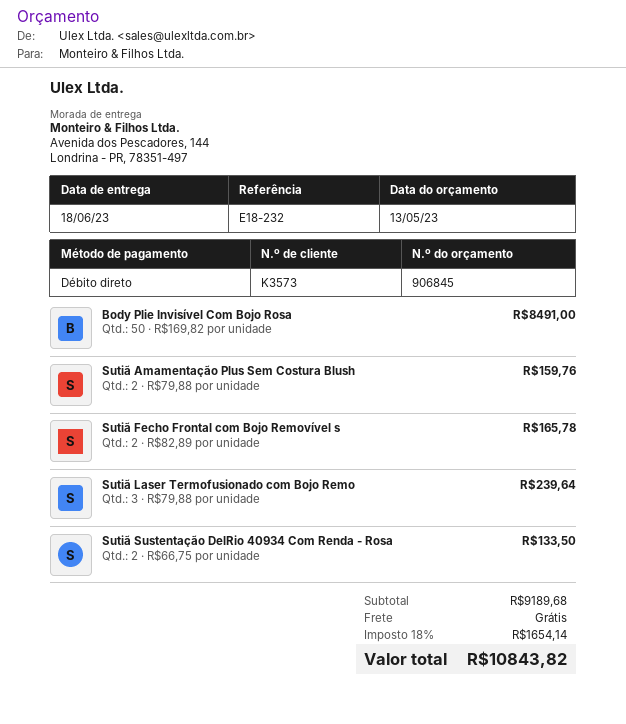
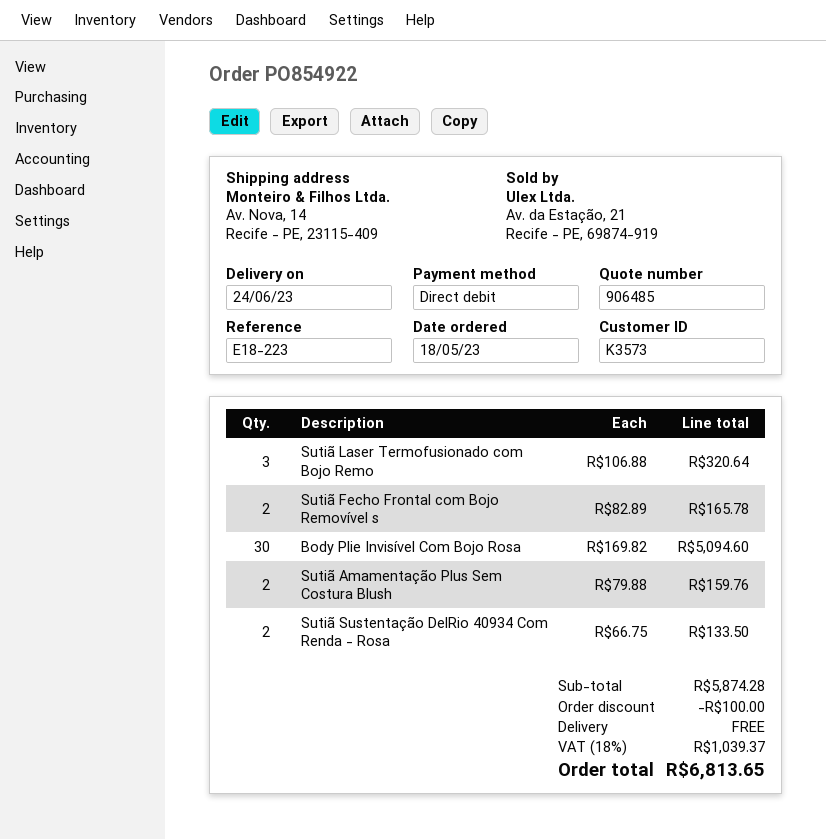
quote number: 906845 -> 906485
delivery date: 2023-06-18 -> 2023-06-24
reference: E18-232 -> E18-223
ship to: Avenida dos Pescadores, 144, Londrina - PR, 78351-497 -> Av. Nova, 14, Recife - PE, 23115-409
Body Plie Invisível Com Bojo Rosa: 50 x 169.82 = 8491.00 -> 30 x 169.82 = 5094.60
Sutiã Laser Termofusionado com Bojo Remo: 3 x 79.88 = 239.64 -> 3 x 106.88 = 320.64
subtotal: 9189.68 -> 5874.28
discount: none -> 100.00
tax: 18% = 1654.14 -> 18% = 1039.37
total: 10843.82 -> 6813.65

